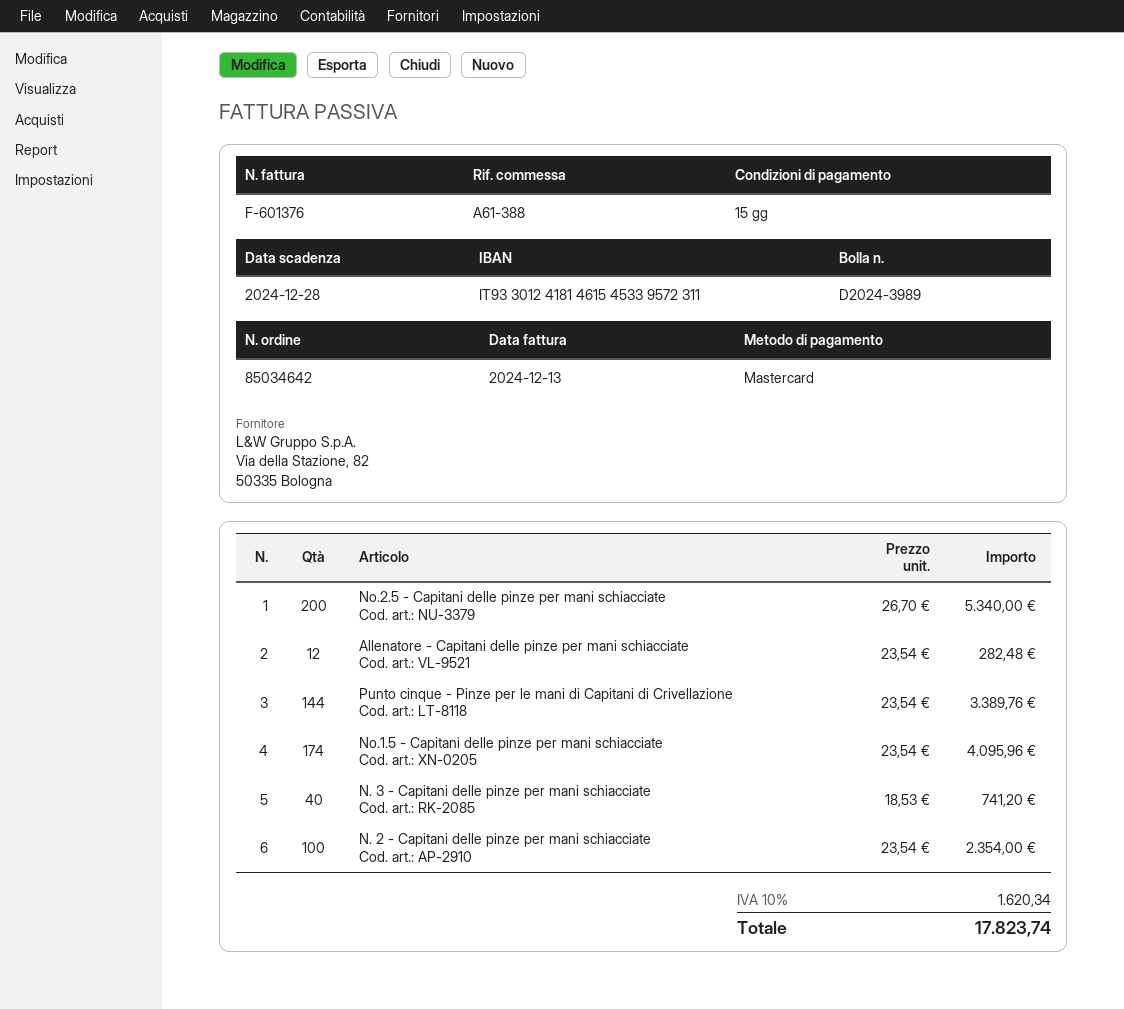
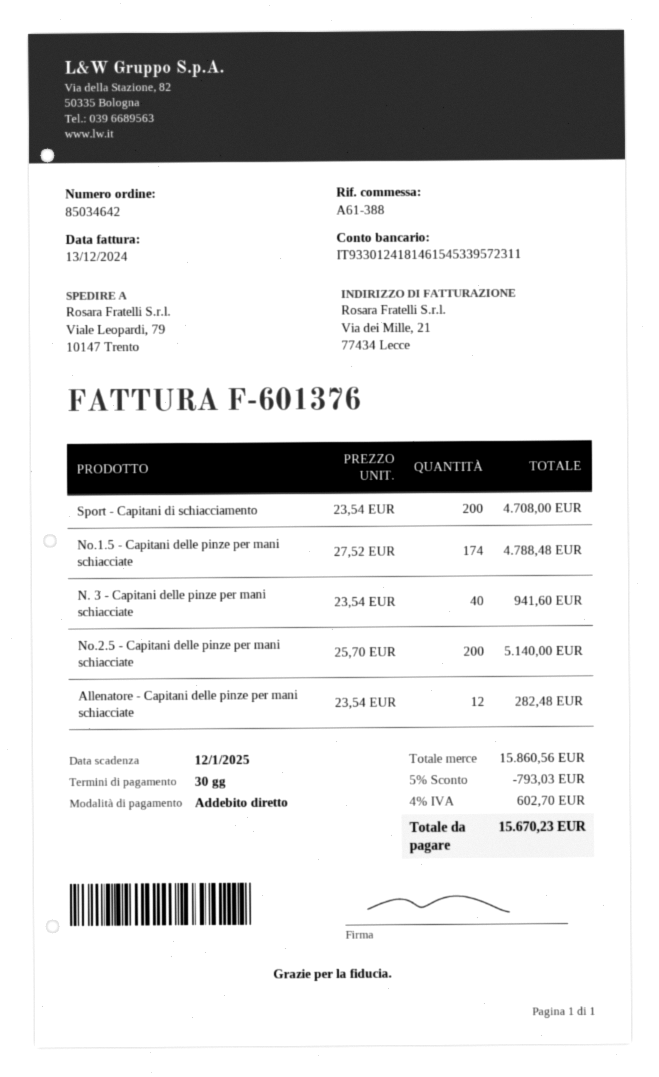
payment terms: 15 days -> 30 days
due date: 2024-12-28 -> 2025-01-12
payment method: Mastercard -> direct debit
No.2.5 - Capitani delle pinze per mani schiacciate: 200 x 26.70 = 5340.00 -> 200 x 25.70 = 5140.00
Punto cinque - Pinze per le mani di Capitani di Crivellazione: 144 x 23.54 = 3389.76 -> none
No.1.5 - Capitani delle pinze per mani schiacciate: 174 x 23.54 = 4095.96 -> 174 x 27.52 = 4788.48
N. 3 - Capitani delle pinze per mani schiacciate: 40 x 18.53 = 741.20 -> 40 x 23.54 = 941.60
N. 2 - Capitani delle pinze per mani schiacciate: 100 x 23.54 = 2354.00 -> none
Sport - Capitani di schiacciamento: none -> 200 x 23.54 = 4708.00
discount: none -> 5% = 793.03
tax: 10% = 1620.34 -> 4% = 602.70
total: 17823.74 -> 15670.23

